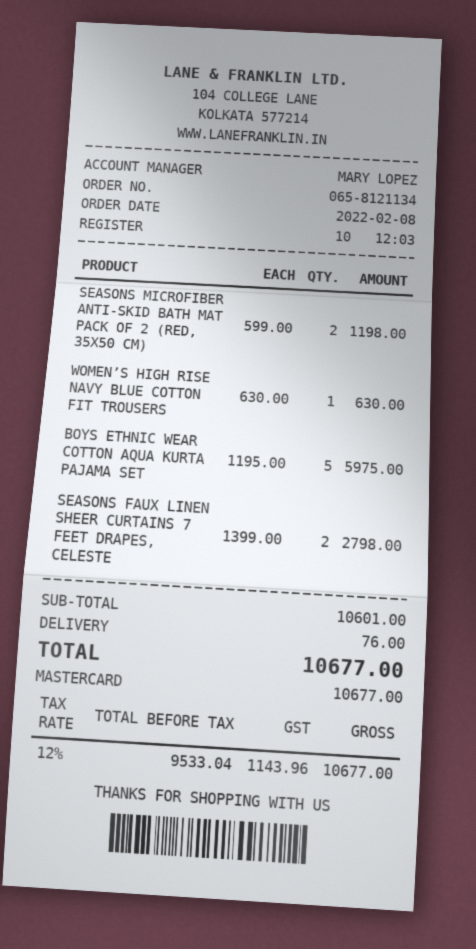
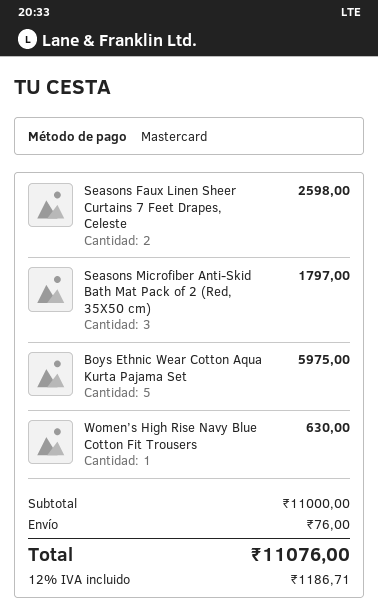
SEASONS MICROFIBER ANTI-SKID BATH MAT PACK OF 2 (RED, 35X50 CM): 2 for 1198.00 -> 3 for 1797.00
SEASONS FAUX LINEN SHEER CURTAINS 7 FEET DRAPES, CELESTE: 2 for 2798.00 -> 2 for 2598.00
subtotal: 10601.00 -> 11000.00
tax: 12% = 1143.96 -> 12% = 1186.71
total: 10677.00 -> 11076.00

